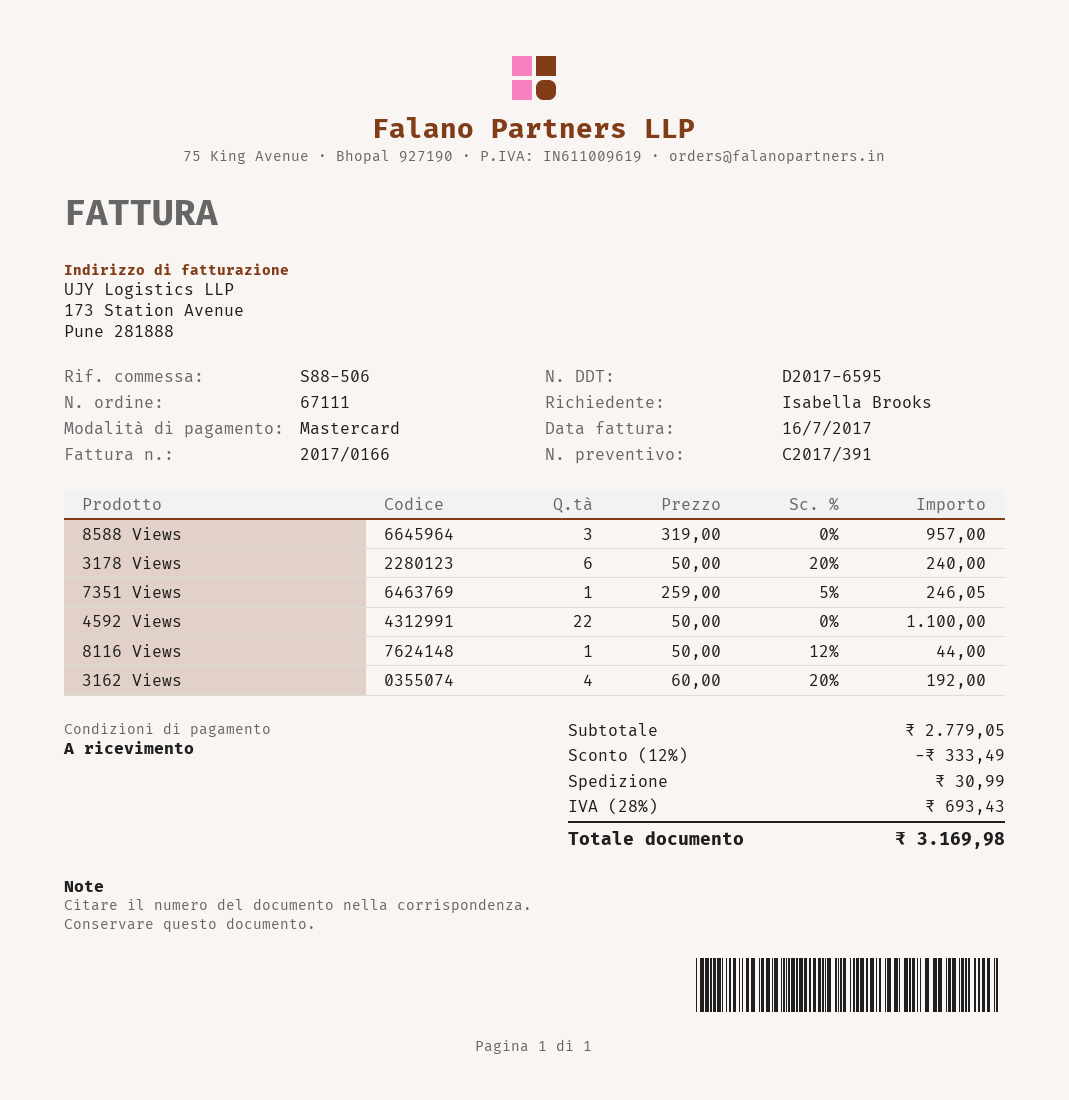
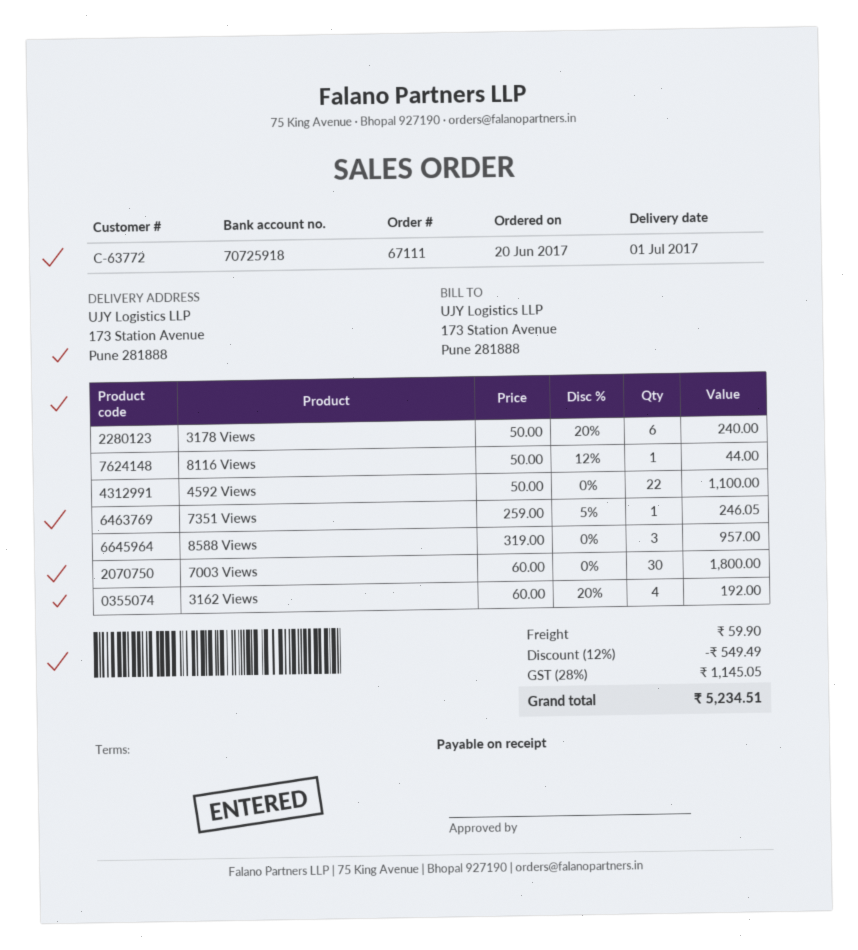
7003 Views: none -> 30 x 60.00 = 1800.00
discount: 12% = 333.49 -> 12% = 549.49
shipping: 30.99 -> 59.90
tax: 28% = 693.43 -> 28% = 1145.05
total: 3169.98 -> 5234.51

